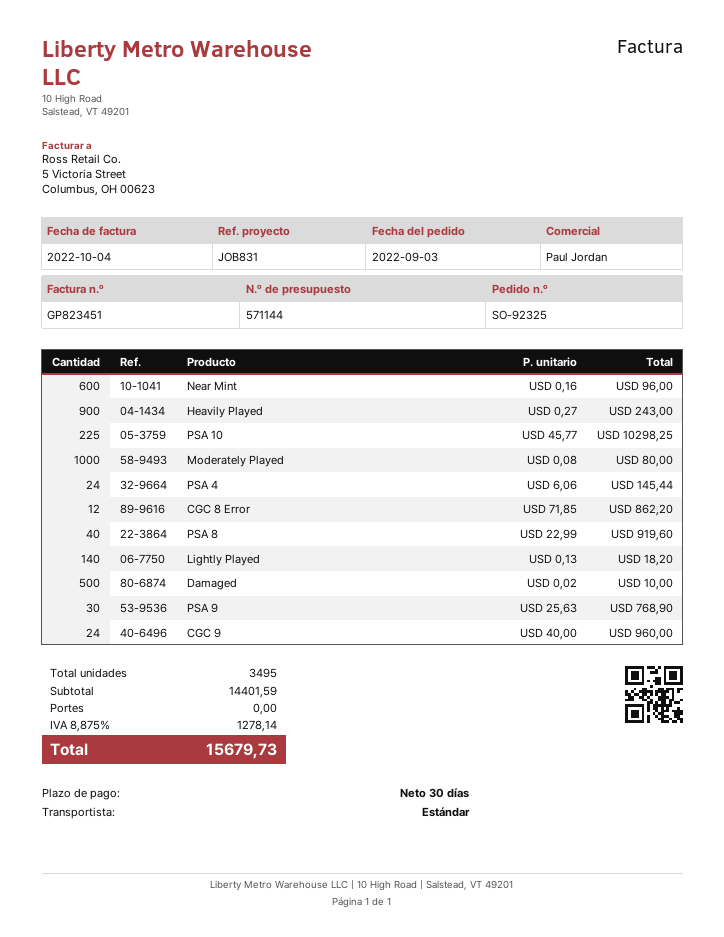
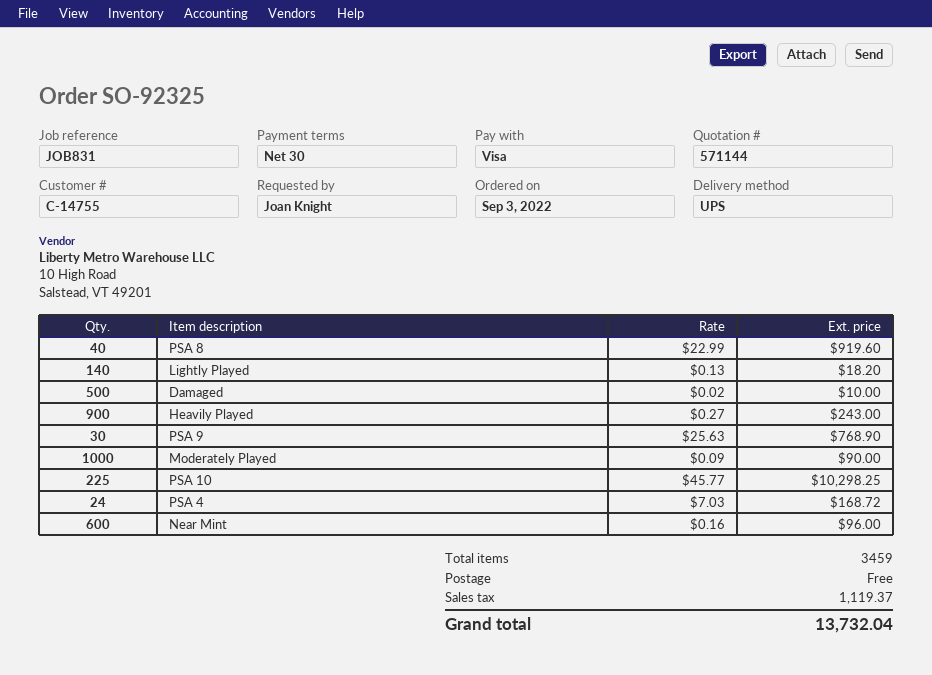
shipping method: standard -> UPS
Moderately Played: 1000 x 0.08 = 80.00 -> 1000 x 0.09 = 90.00
PSA 4: 24 x 6.06 = 145.44 -> 24 x 7.03 = 168.72
CGC 8 Error: 12 x 71.85 = 862.20 -> none
CGC 9: 24 x 40.00 = 960.00 -> none
total quantity: 3495 -> 3459
tax: 1278.14 -> 1119.37
total: 15679.73 -> 13732.04

